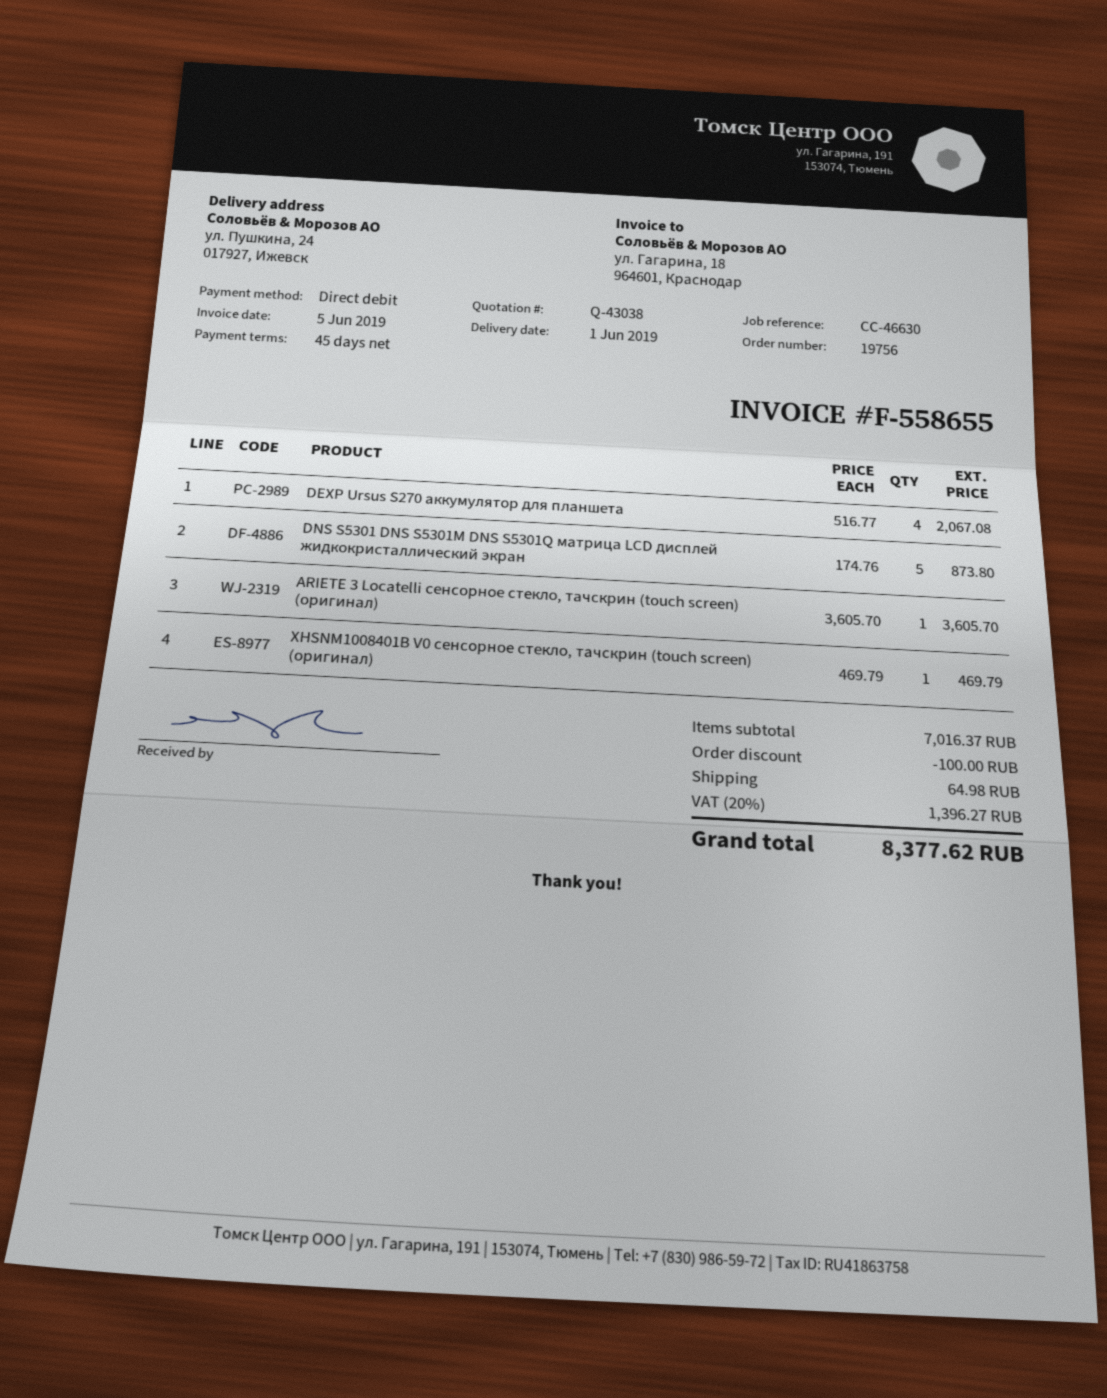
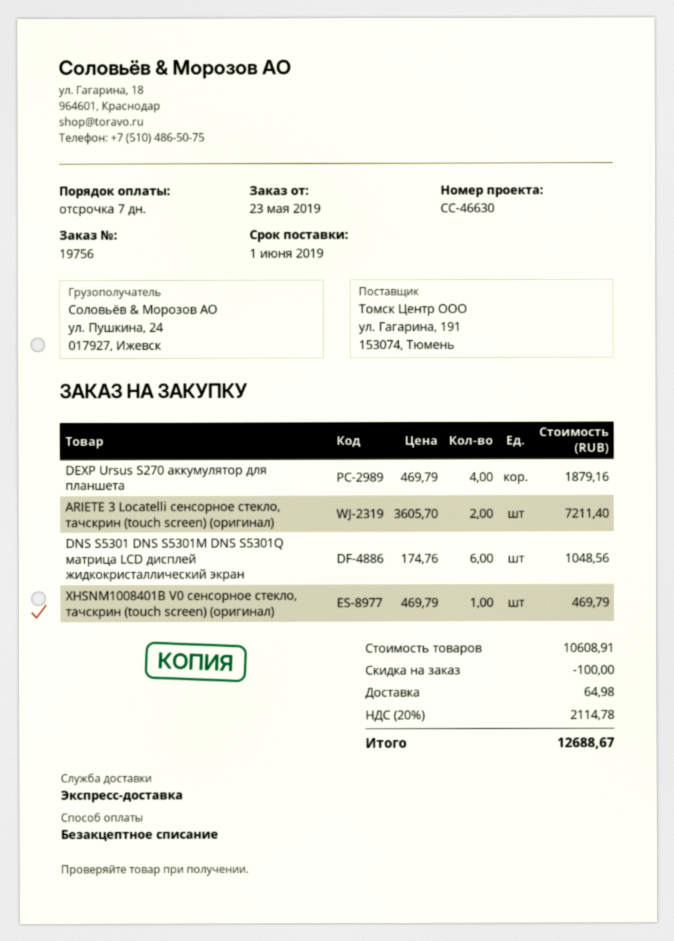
payment terms: 45 days -> 7 days
DEXP Ursus S270 аккумулятор для планшета: 4 x 516.77 = 2067.08 -> 4 x 469.79 = 1879.16
DNS S5301 DNS S5301M DNS S5301Q матрица LCD дисплей жидкокристаллический экран: 5 x 174.76 = 873.80 -> 6 x 174.76 = 1048.56
ARIETE 3 Locatelli сенсорное стекло, тачскрин (touch screen) (оригинал): 1 x 3605.70 = 3605.70 -> 2 x 3605.70 = 7211.40
subtotal: 7016.37 -> 10608.91
tax: 20% = 1396.27 -> 20% = 2114.78
total: 8377.62 -> 12688.67

